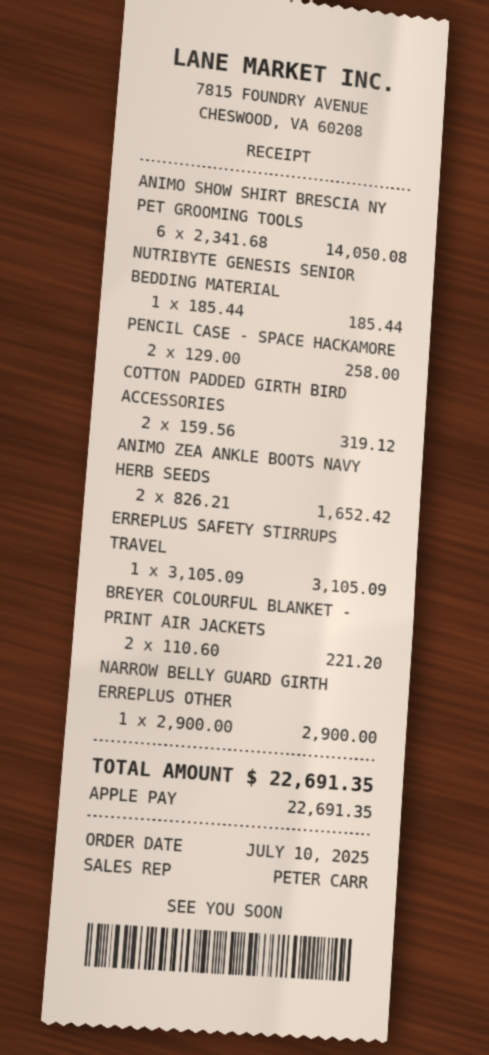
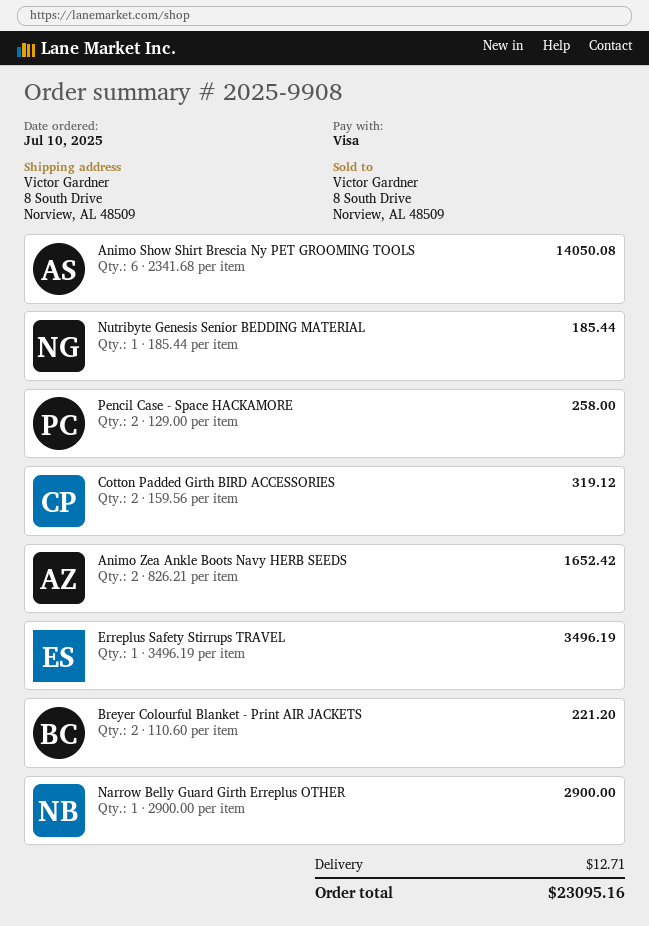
payment method: Apple Pay -> Visa
ERREPLUS SAFETY STIRRUPS TRAVEL: 1 x 3105.09 = 3105.09 -> 1 x 3496.19 = 3496.19
shipping: none -> 12.71
total: 22691.35 -> 23095.16

